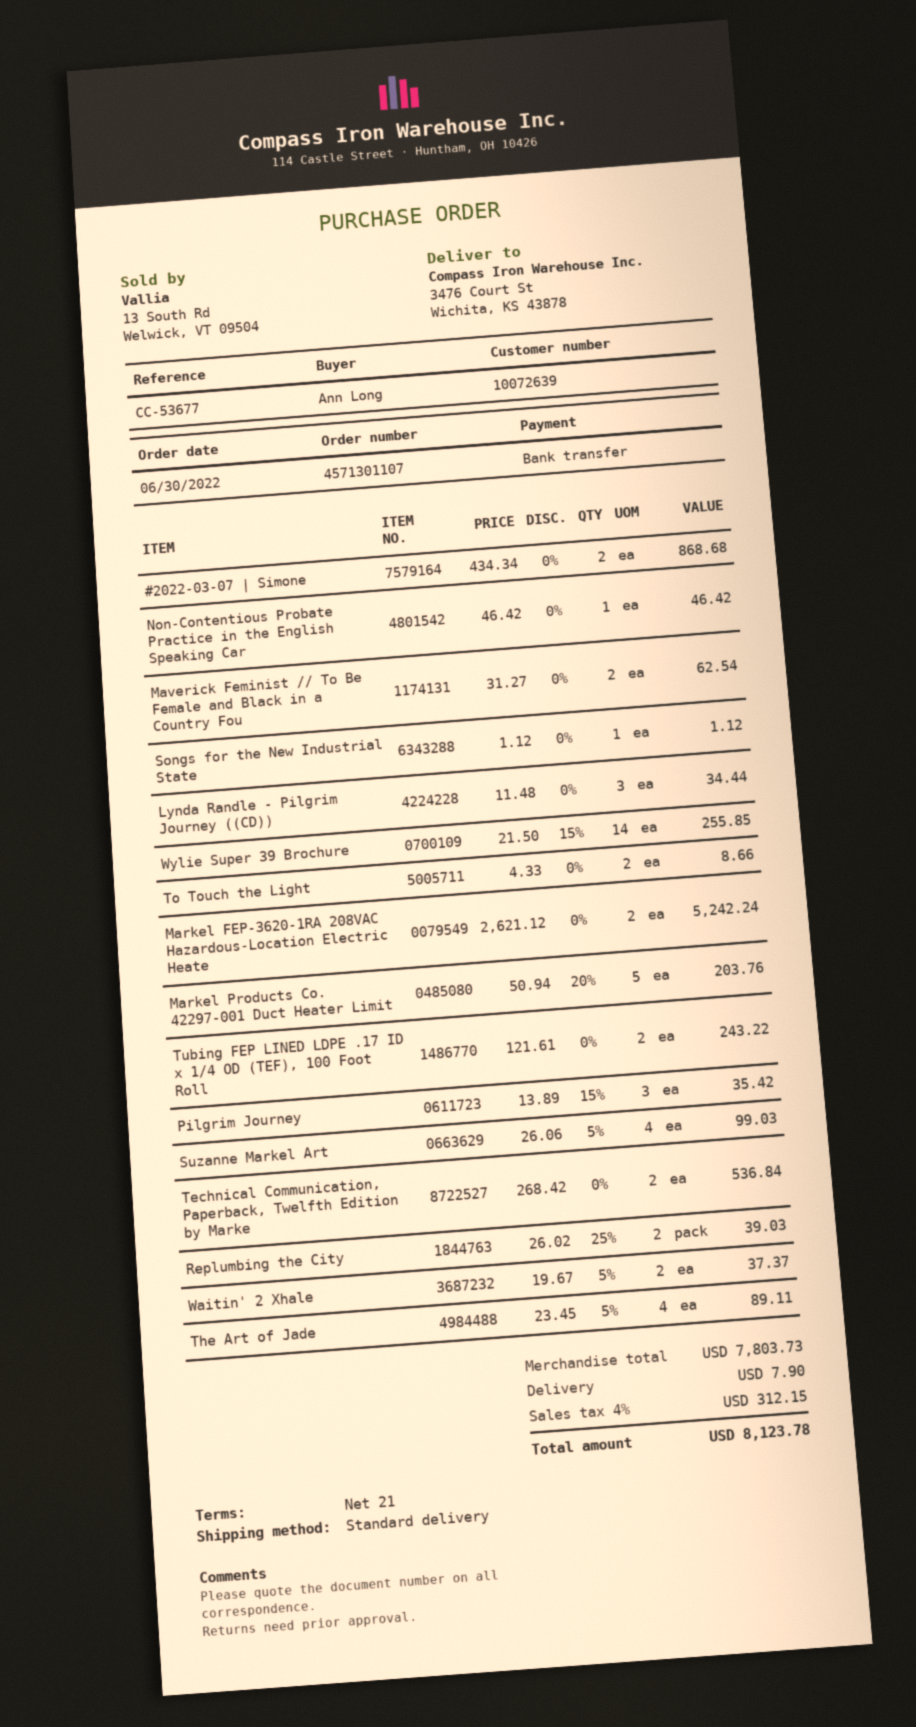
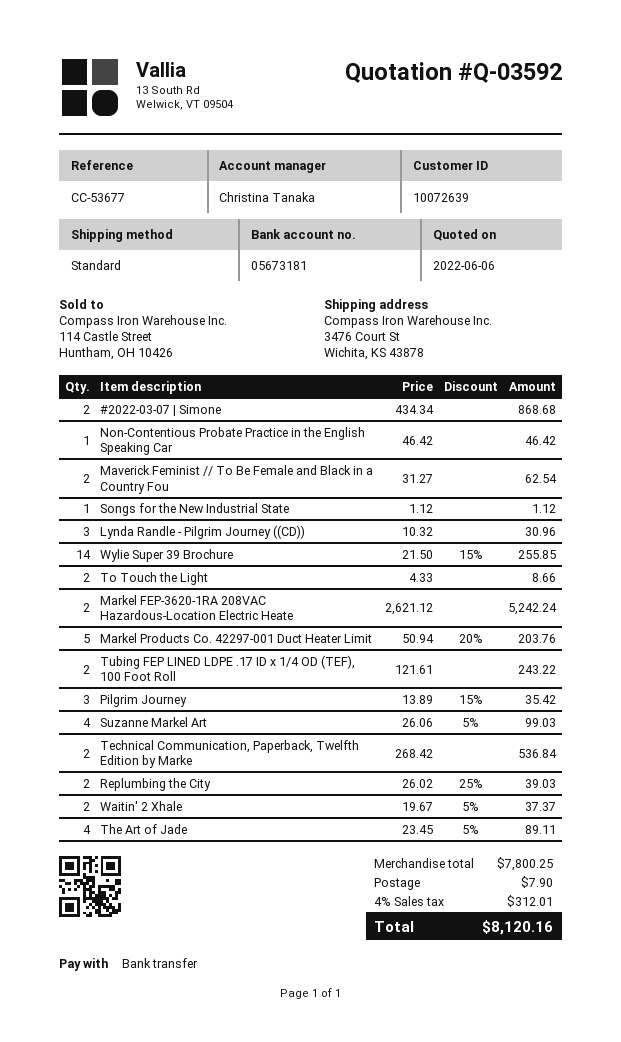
Lynda Randle - Pilgrim Journey ((CD)): 3 x 11.48 = 34.44 -> 3 x 10.32 = 30.96
subtotal: 7803.73 -> 7800.25
tax: 4% = 312.15 -> 4% = 312.01
total: 8123.78 -> 8120.16

